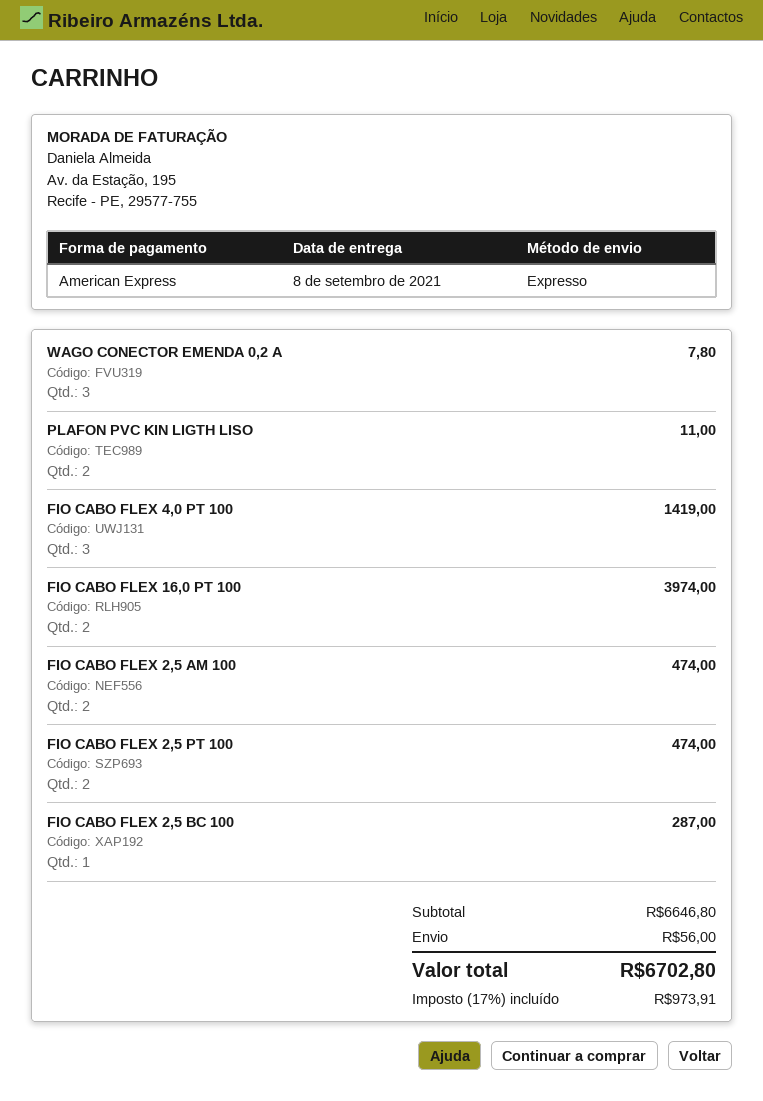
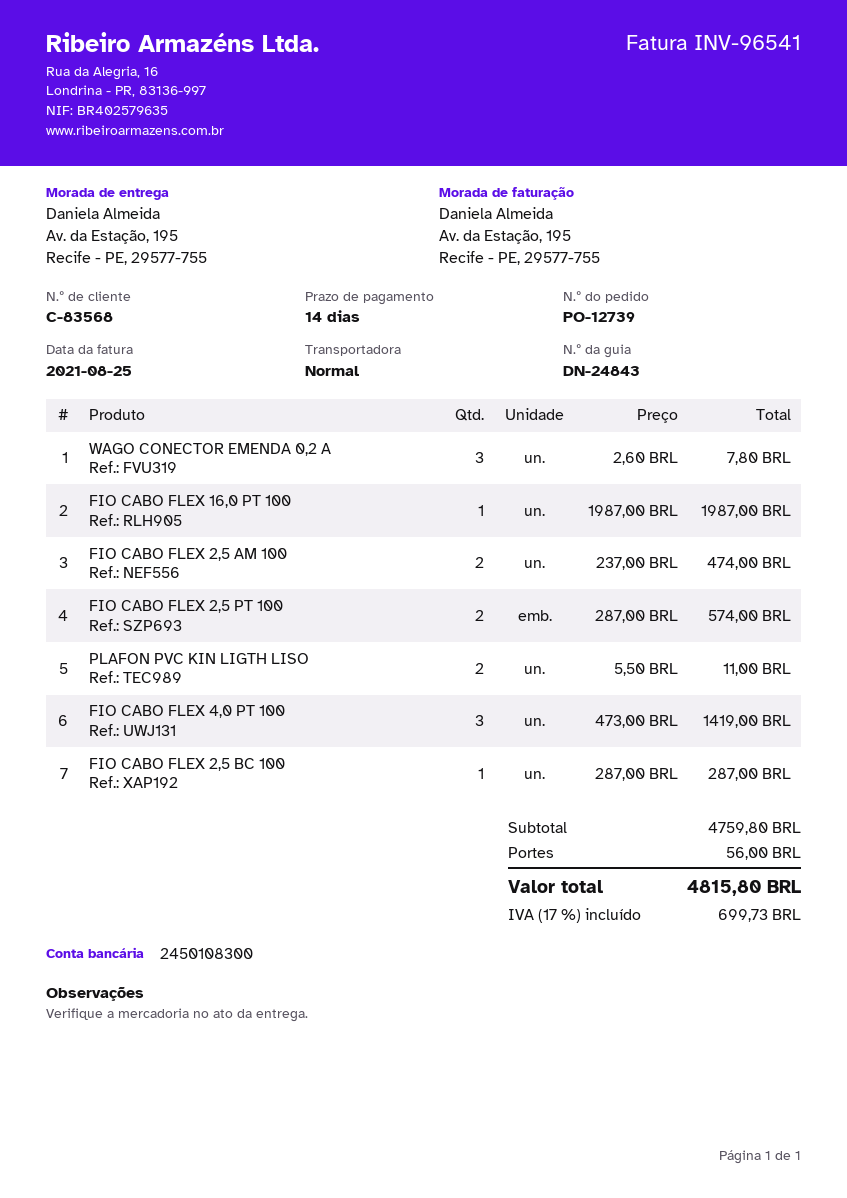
shipping method: express -> standard
FIO CABO FLEX 16,0 PT 100: 2 for 3974.00 -> 1 for 1987.00
FIO CABO FLEX 2,5 PT 100: 2 for 474.00 -> 2 for 574.00
subtotal: 6646.80 -> 4759.80
tax: 17% = 973.91 -> 17% = 699.73
total: 6702.80 -> 4815.80

